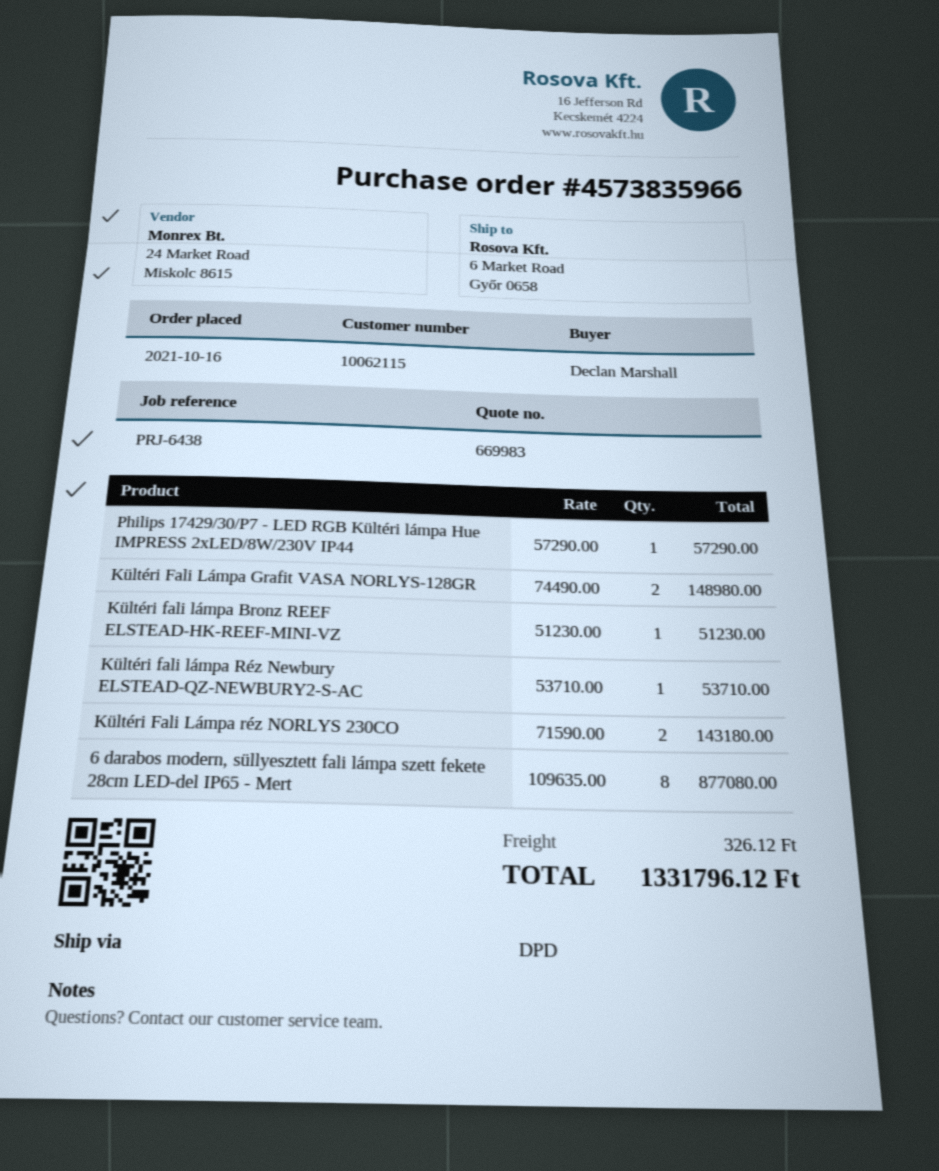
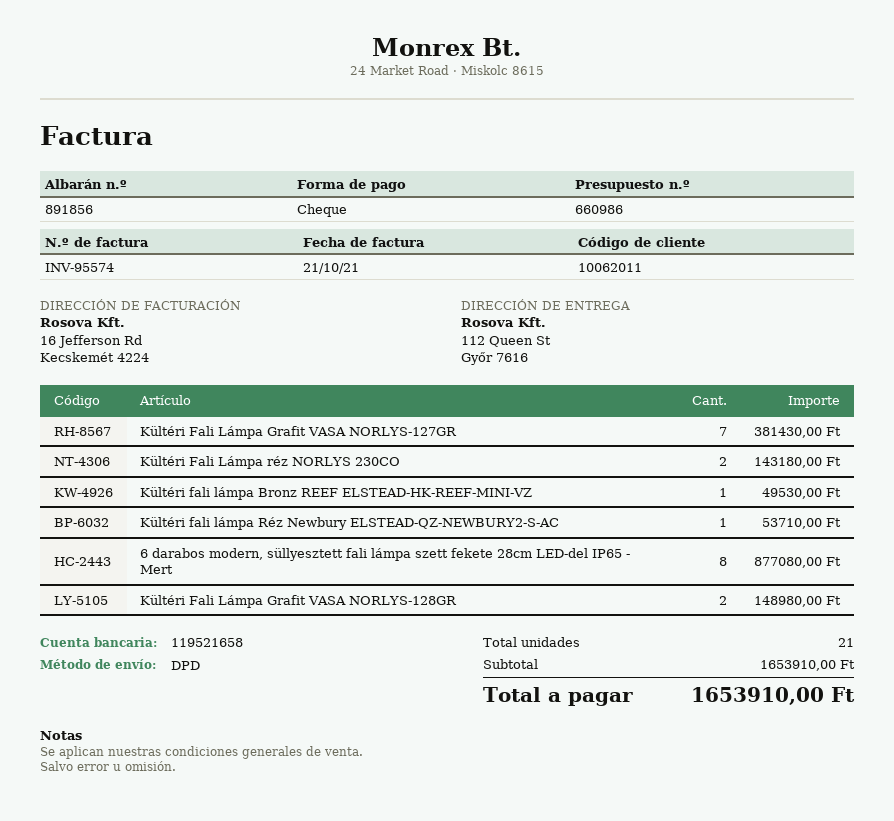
quote number: 669983 -> 660986
customer number: 10062115 -> 10062011
ship to: 6 Market Road, Győr 0658 -> 112 Queen St, Győr 7616
Philips 17429/30/P7 - LED RGB Kültéri lámpa Hue IMPRESS 2xLED/8W/230V IP44: 1 for 57290.00 -> none
Kültéri fali lámpa Bronz REEF ELSTEAD-HK-REEF-MINI-VZ: 1 for 51230.00 -> 1 for 49530.00
Kültéri Fali Lámpa Grafit VASA NORLYS-127GR: none -> 7 for 381430.00
shipping: 326.12 -> none
total: 1331796.12 -> 1653910.00

